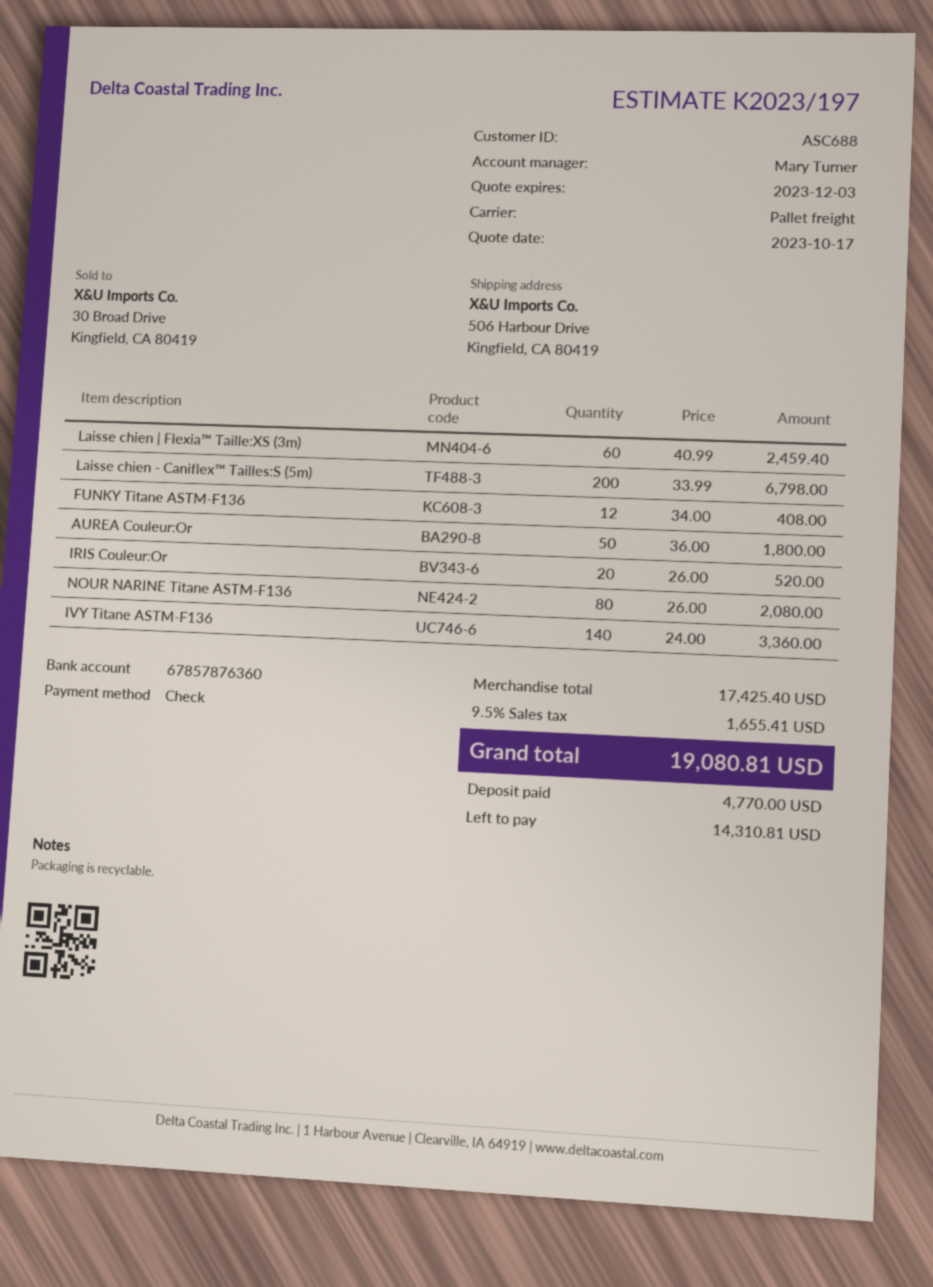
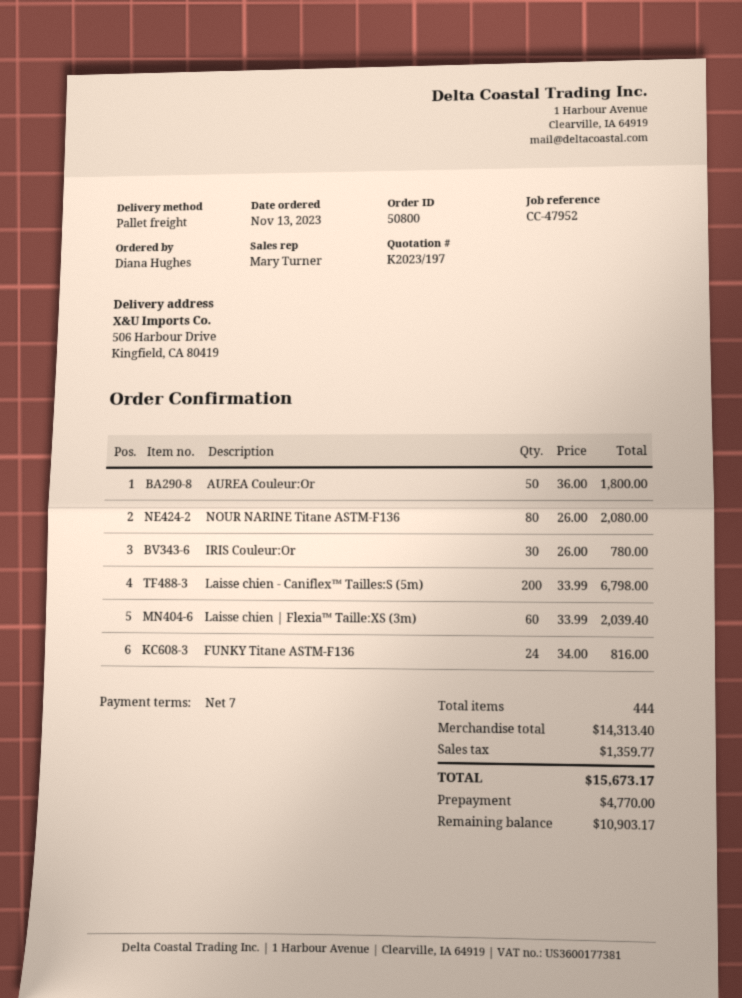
Laisse chien | Flexia™ Taille:XS (3m): 60 x 40.99 = 2459.40 -> 60 x 33.99 = 2039.40
FUNKY Titane ASTM-F136: 12 x 34.00 = 408.00 -> 24 x 34.00 = 816.00
IRIS Couleur:Or: 20 x 26.00 = 520.00 -> 30 x 26.00 = 780.00
IVY Titane ASTM-F136: 140 x 24.00 = 3360.00 -> none
subtotal: 17425.40 -> 14313.40
tax: 1655.41 -> 1359.77
total: 19080.81 -> 15673.17
balance: 14310.81 -> 10903.17

